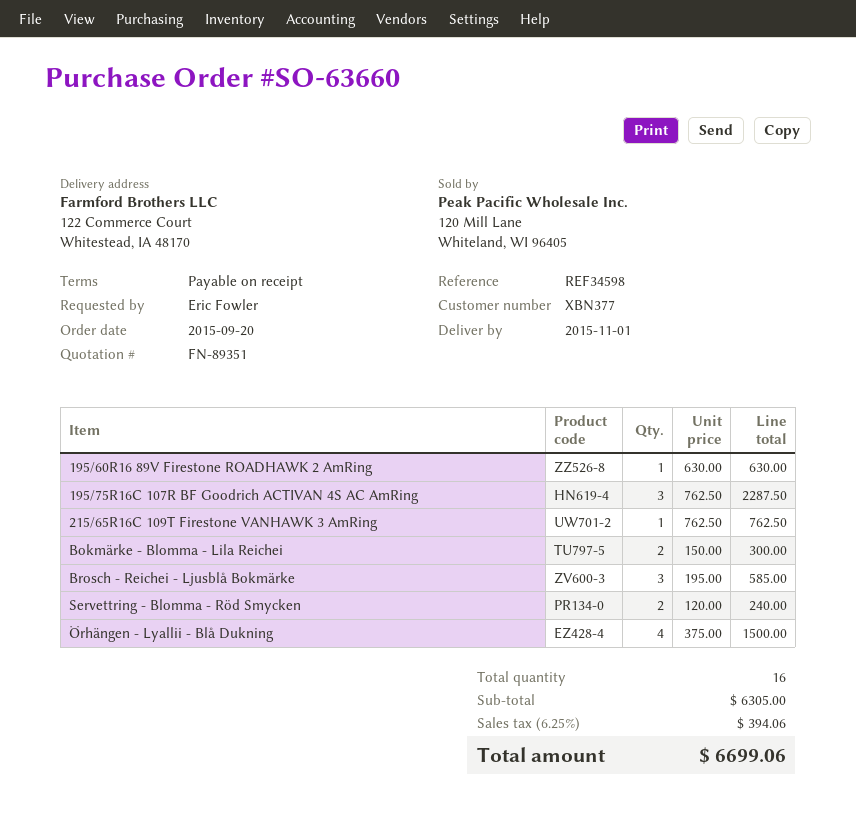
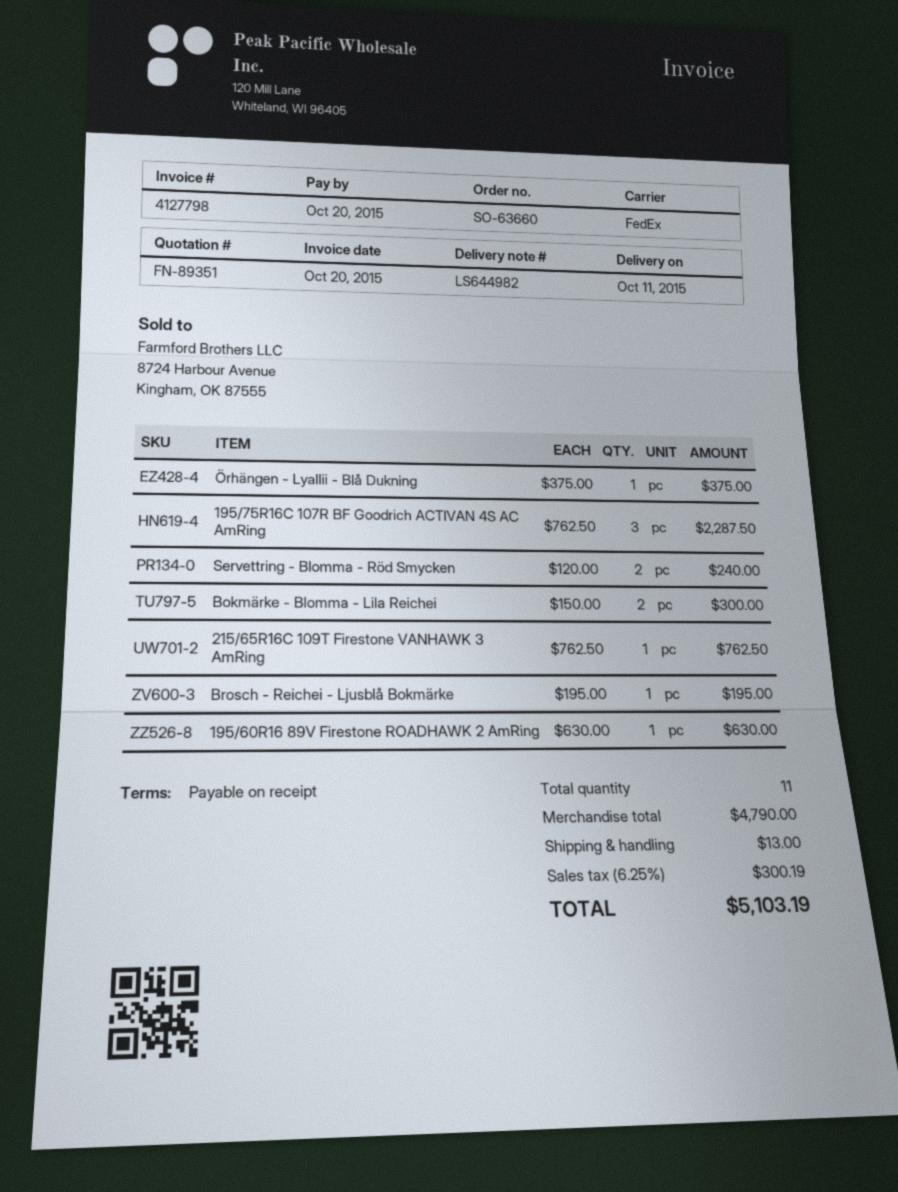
delivery date: 2015-11-01 -> 2015-10-11
Brosch - Reichei - Ljusblå Bokmärke: 3 x 195.00 = 585.00 -> 1 x 195.00 = 195.00
Örhängen - Lyallii - Blå Dukning: 4 x 375.00 = 1500.00 -> 1 x 375.00 = 375.00
total quantity: 16 -> 11
subtotal: 6305.00 -> 4790.00
shipping: none -> 13.00
tax: 6.25% = 394.06 -> 6.25% = 300.19
total: 6699.06 -> 5103.19

